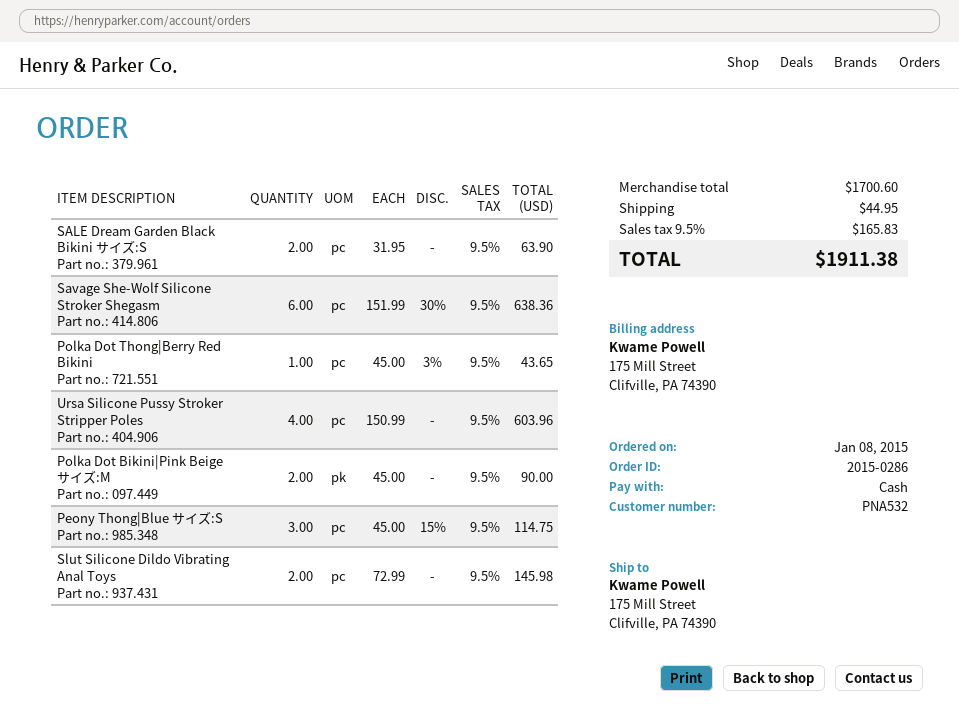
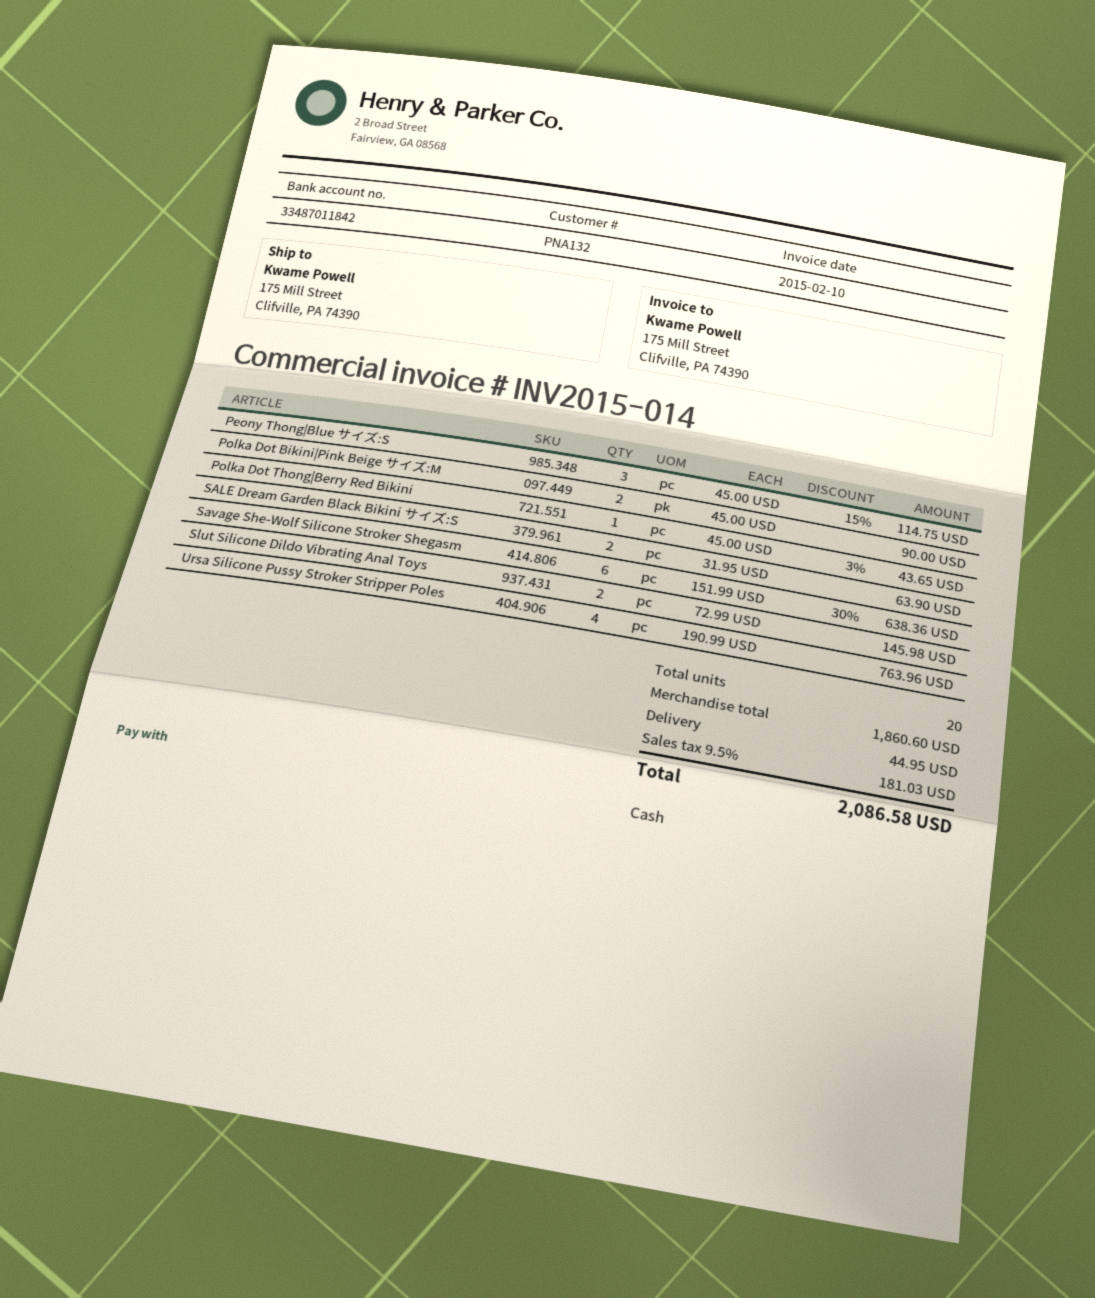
customer number: PNA532 -> PNA132
Ursa Silicone Pussy Stroker Stripper Poles: 4 x 150.99 = 603.96 -> 4 x 190.99 = 763.96
subtotal: 1700.60 -> 1860.60
tax: 9.5% = 165.83 -> 9.5% = 181.03
total: 1911.38 -> 2086.58

